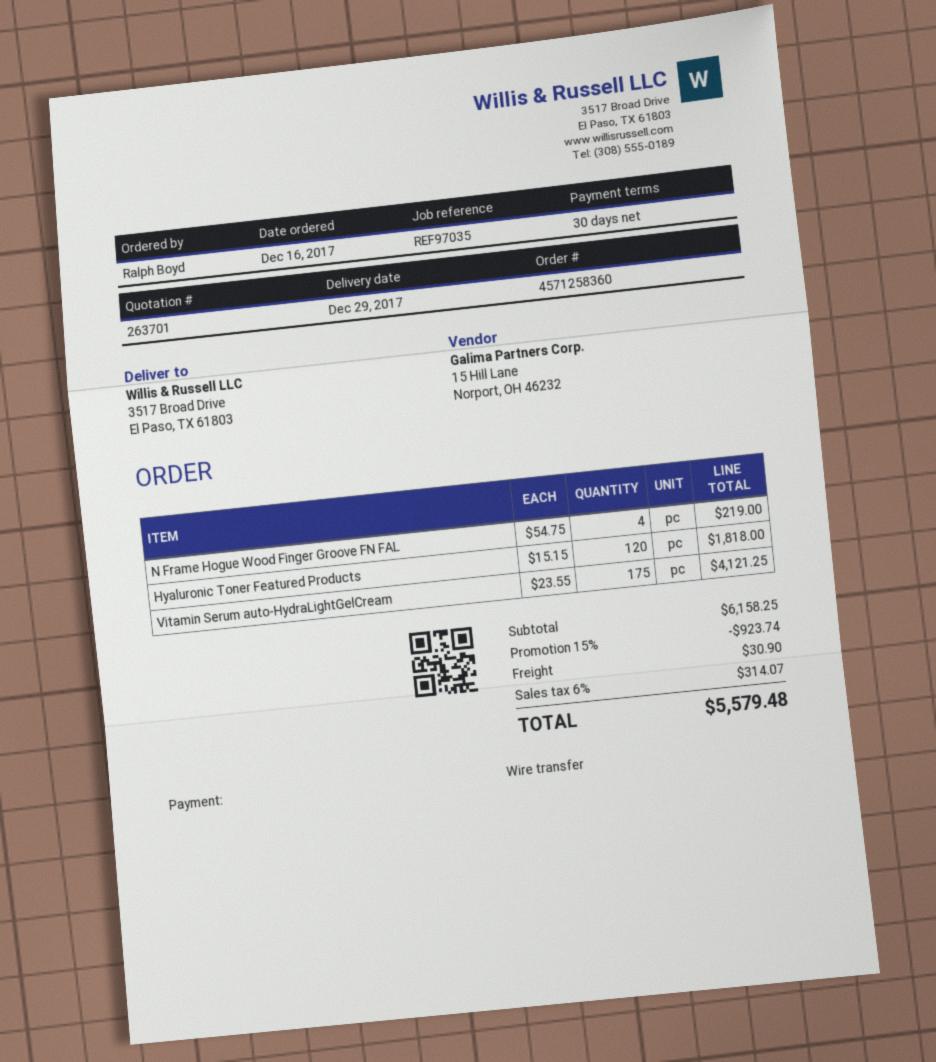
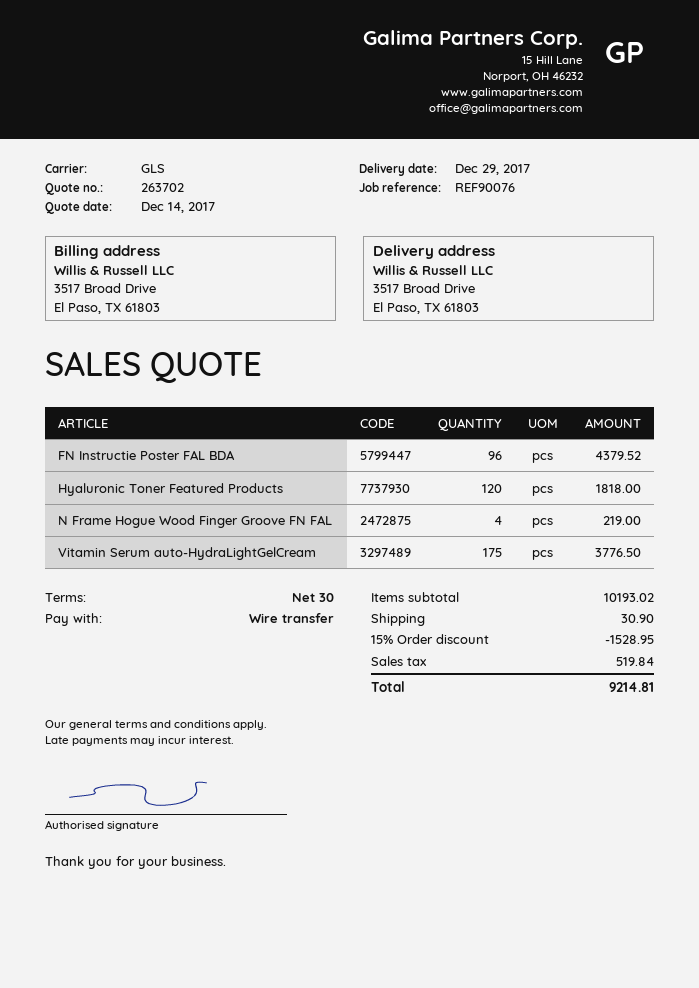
quote number: 263701 -> 263702
reference: REF97035 -> REF90076
Vitamin Serum auto-HydraLightGelCream: 175 for 4121.25 -> 175 for 3776.50
FN Instructie Poster FAL BDA: none -> 96 for 4379.52
subtotal: 6158.25 -> 10193.02
discount: 15% = 923.74 -> 15% = 1528.95
tax: 314.07 -> 519.84
total: 5579.48 -> 9214.81

